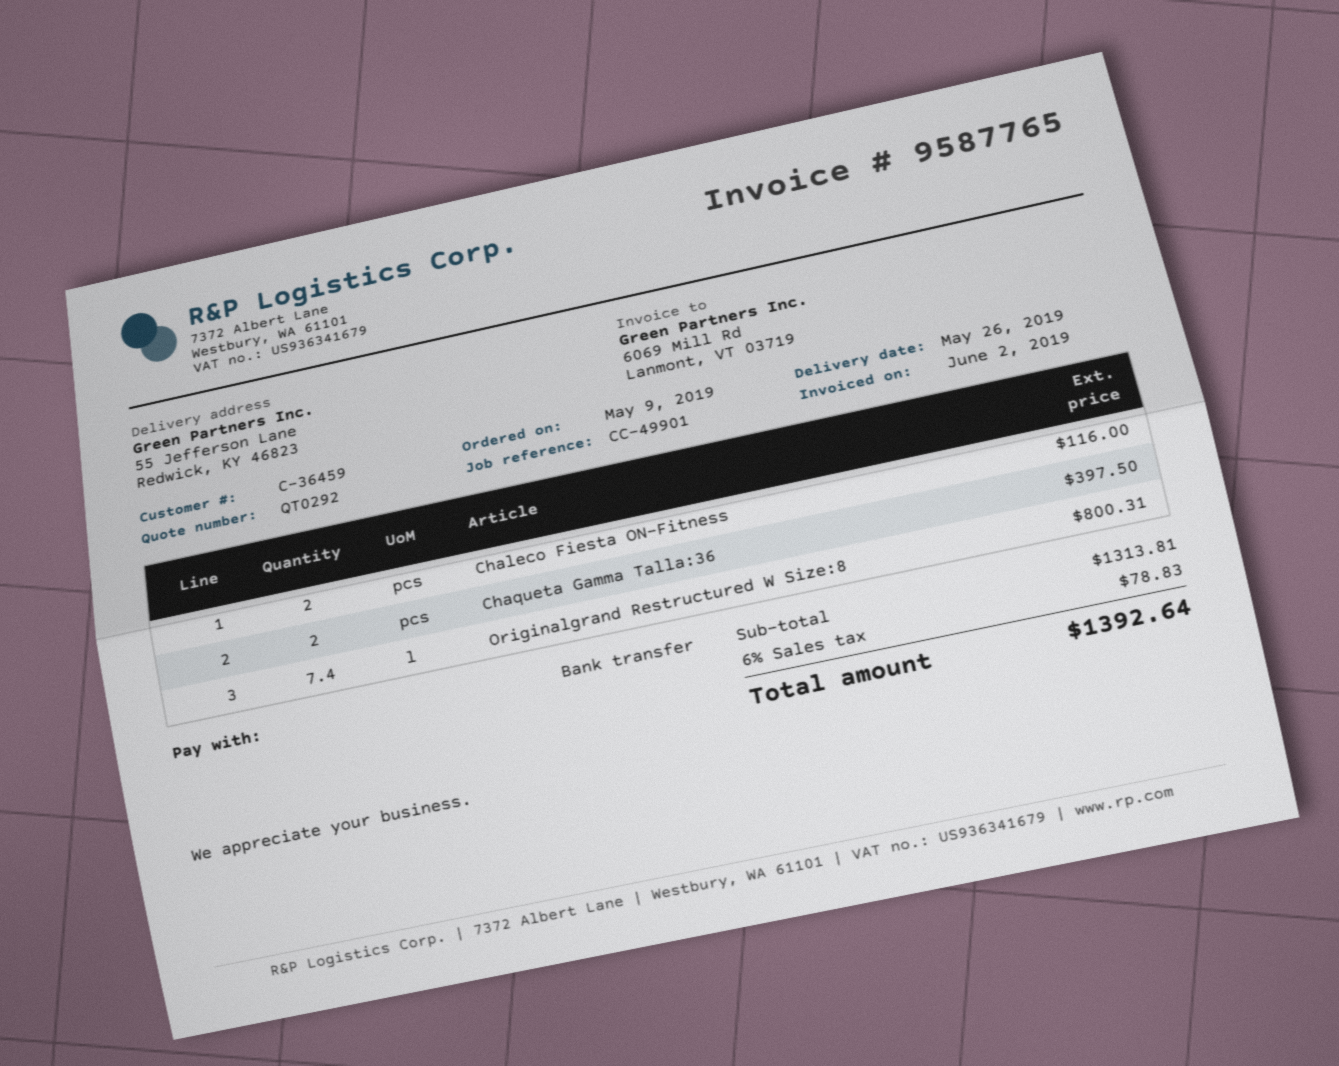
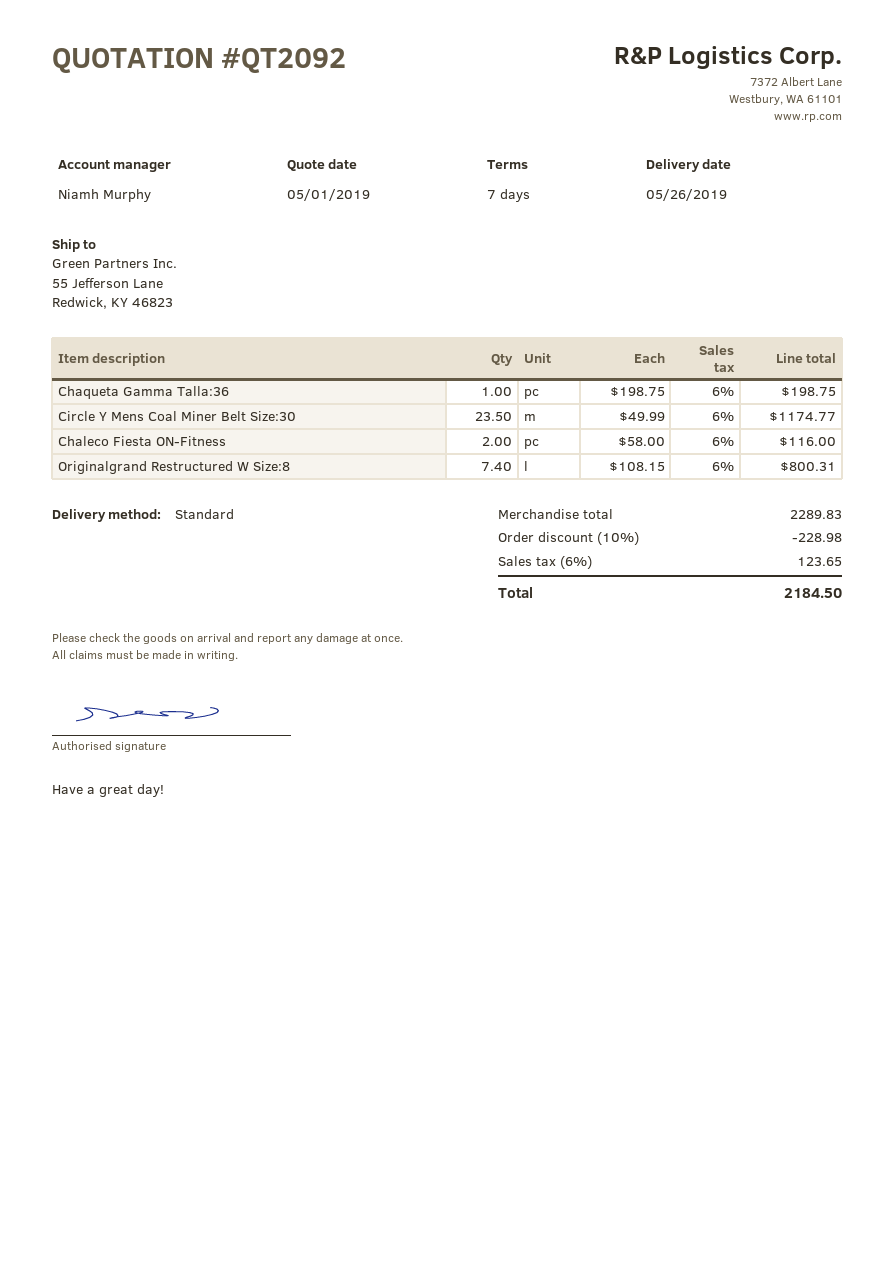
quote number: QT0292 -> QT2092
Chaqueta Gamma Talla:36: 2 for 397.50 -> 1 for 198.75
Circle Y Mens Coal Miner Belt Size:30: none -> 23.5 for 1174.77
subtotal: 1313.81 -> 2289.83
discount: none -> 10% = 228.98
tax: 6% = 78.83 -> 6% = 123.65
total: 1392.64 -> 2184.50

